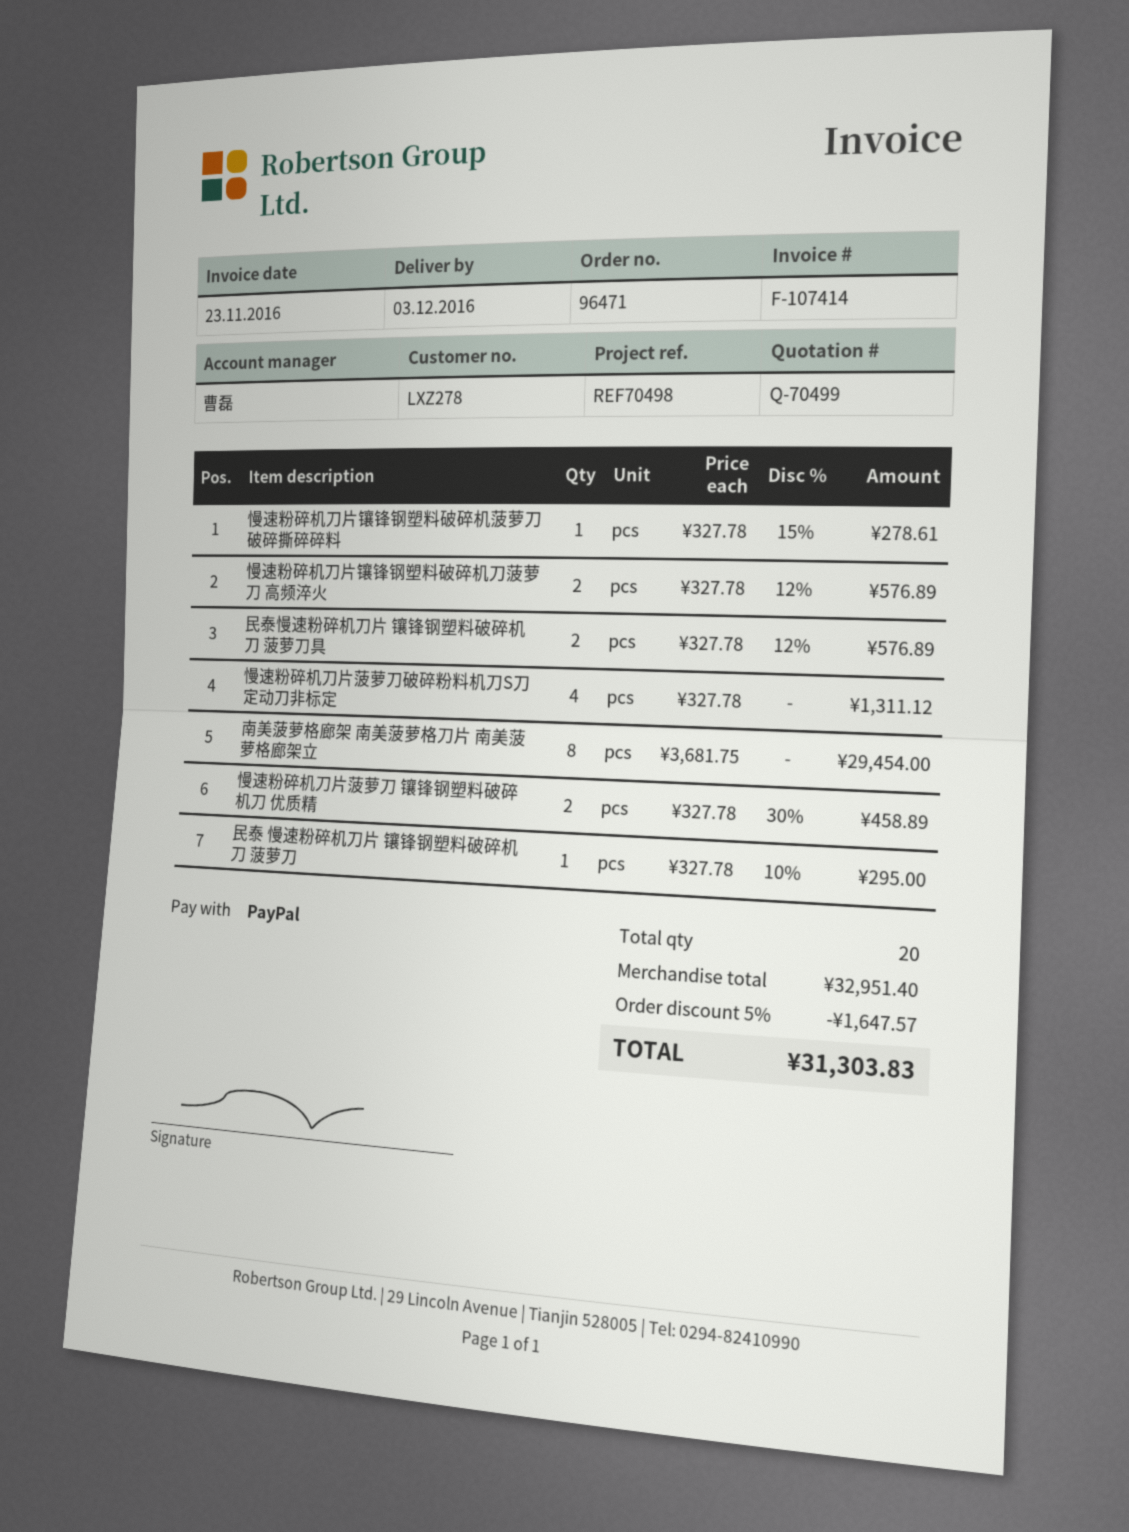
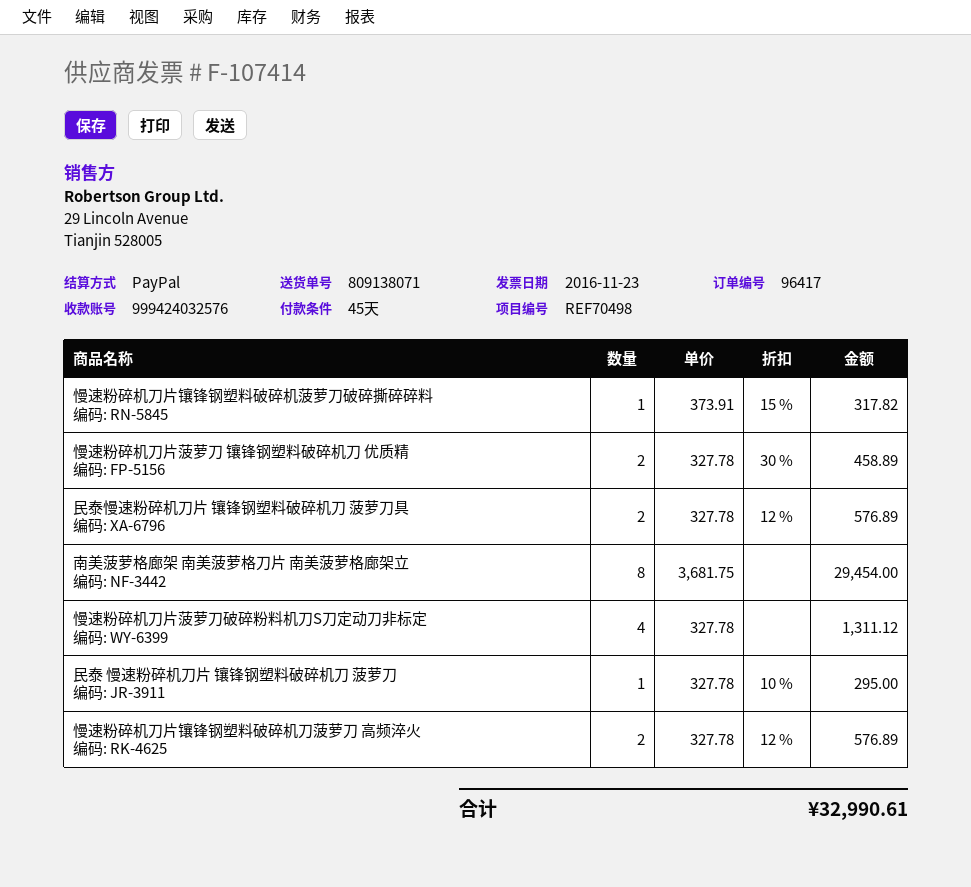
order number: 96471 -> 96417
慢速粉碎机刀片镶锋钢塑料破碎机菠萝刀破碎撕碎碎料: 1 x 327.78 - 15% = 278.61 -> 1 x 373.91 - 15% = 317.82
discount: 5% = 1647.57 -> none
total: 31303.83 -> 32990.61

